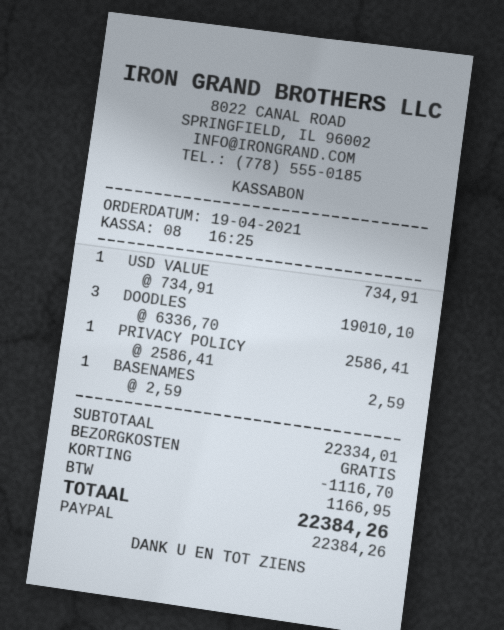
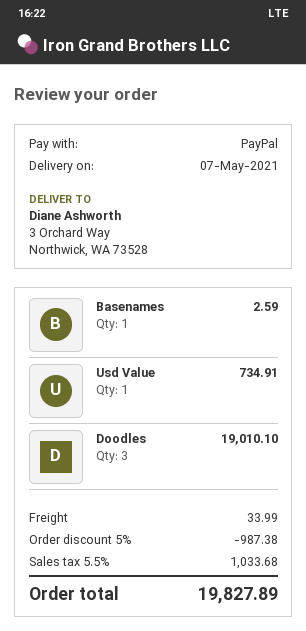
PRIVACY POLICY: 1 for 2586.41 -> none
discount: 1116.70 -> 987.38
shipping: 0.00 -> 33.99
tax: 1166.95 -> 1033.68
total: 22384.26 -> 19827.89

